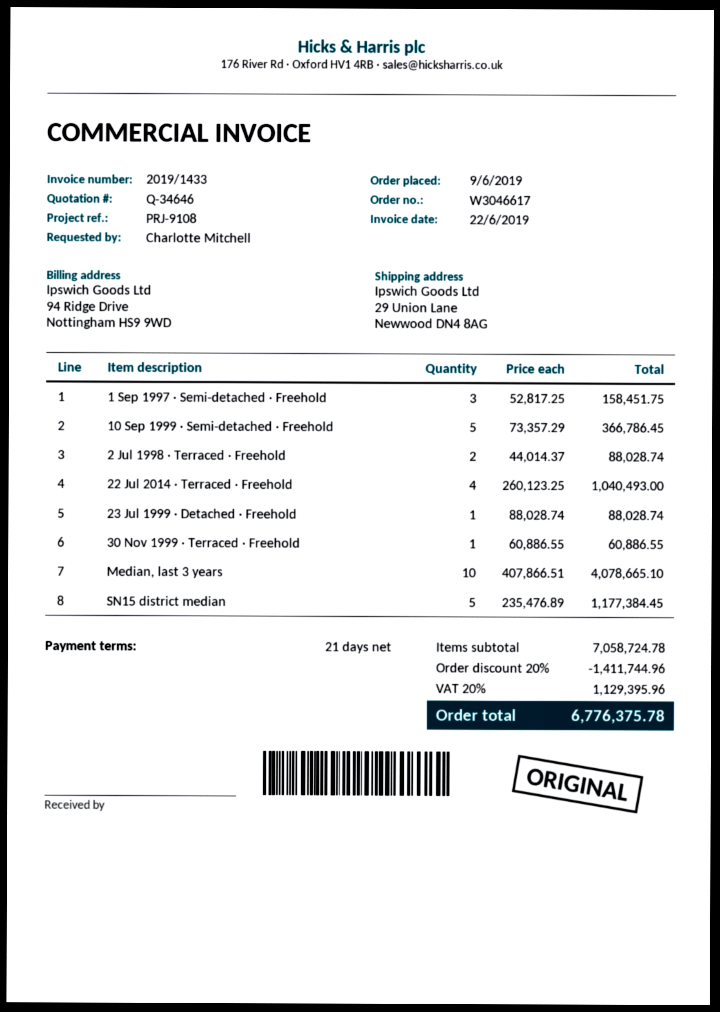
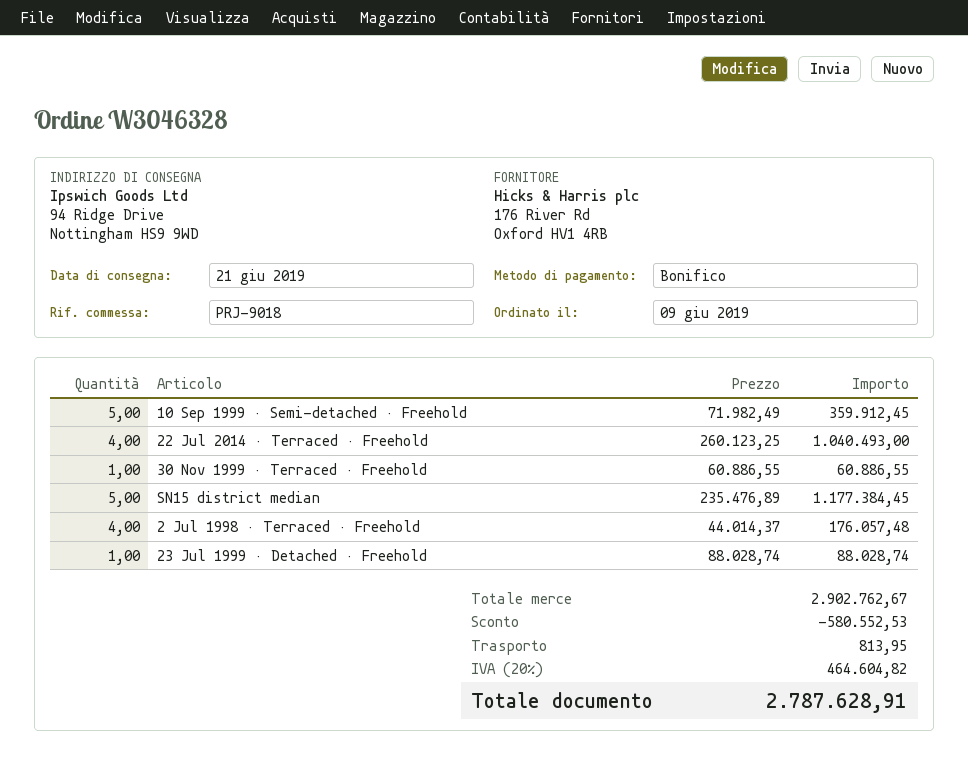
order number: W3046617 -> W3046328
reference: PRJ-9108 -> PRJ-9018
ship to: 29 Union Lane, Newwood DN4 8AG -> 94 Ridge Drive, Nottingham HS9 9WD
1 Sep 1997 · Semi-detached · Freehold: 3 x 52817.25 = 158451.75 -> none
10 Sep 1999 · Semi-detached · Freehold: 5 x 73357.29 = 366786.45 -> 5 x 71982.49 = 359912.45
2 Jul 1998 · Terraced · Freehold: 2 x 44014.37 = 88028.74 -> 4 x 44014.37 = 176057.48
Median, last 3 years: 10 x 407866.51 = 4078665.10 -> none
subtotal: 7058724.78 -> 2902762.67
discount: 1411744.96 -> 580552.53
shipping: none -> 813.95
tax: 20% = 1129395.96 -> 20% = 464604.82
total: 6776375.78 -> 2787628.91

